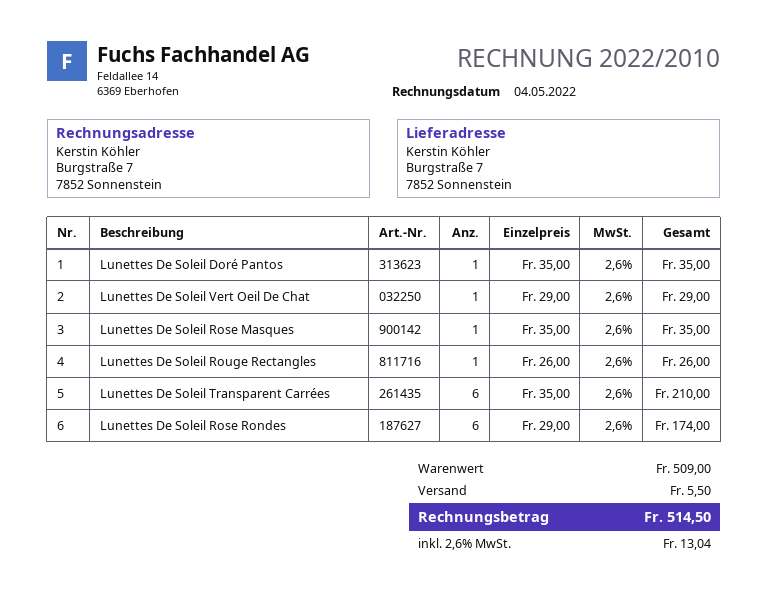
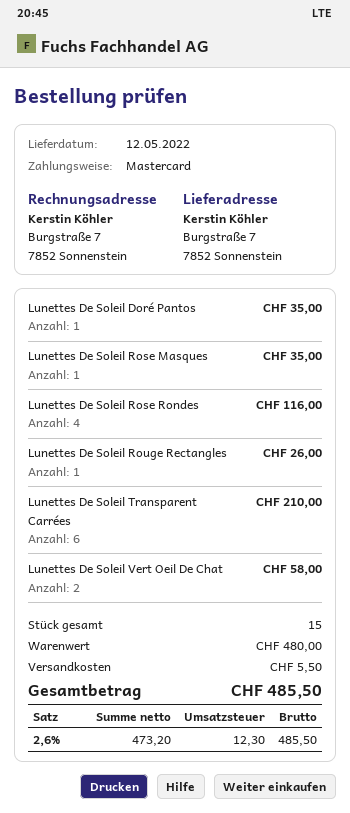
Lunettes De Soleil Vert Oeil De Chat: 1 for 29.00 -> 2 for 58.00
Lunettes De Soleil Rose Rondes: 6 for 174.00 -> 4 for 116.00
subtotal: 509.00 -> 480.00
tax: 2.6% = 13.04 -> 2.6% = 12.30
total: 514.50 -> 485.50

